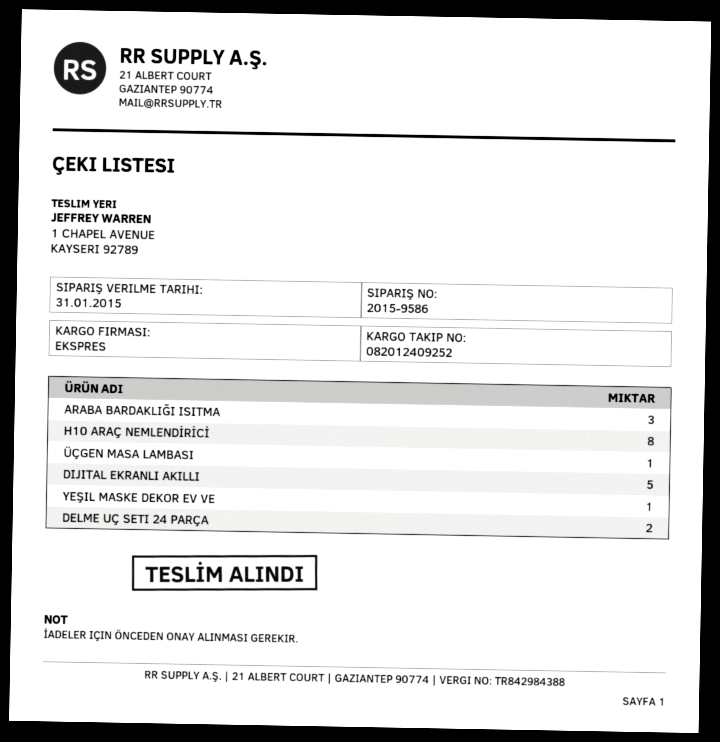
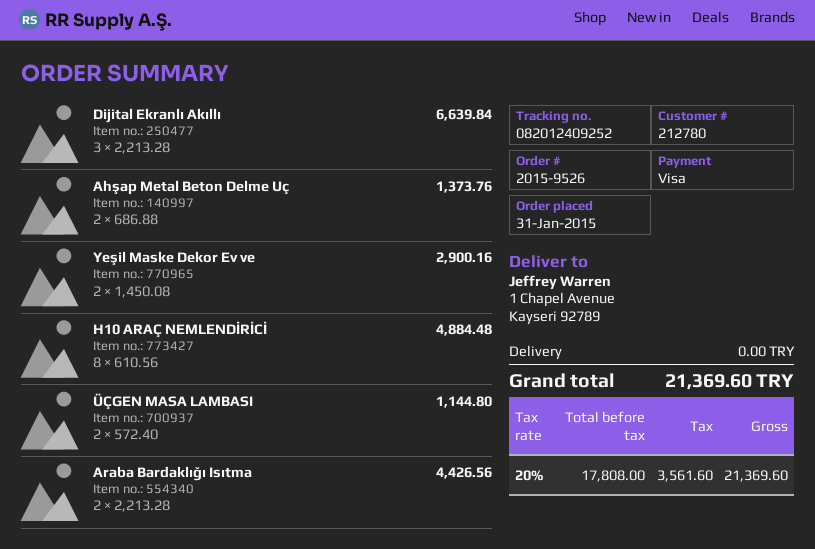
order number: 2015-9586 -> 2015-9526
ARABA BARDAKLIĞI ISITMA: 3 -> 2
ÜÇGEN MASA LAMBASI: 1 -> 2
DIJITAL EKRANLI AKILLI: 5 -> 3
YEŞIL MASKE DEKOR EV VE: 1 -> 2
DELME UÇ SETI 24 PARÇA: 2 -> none
Ahşap Metal Beton Delme Uç: none -> 2

